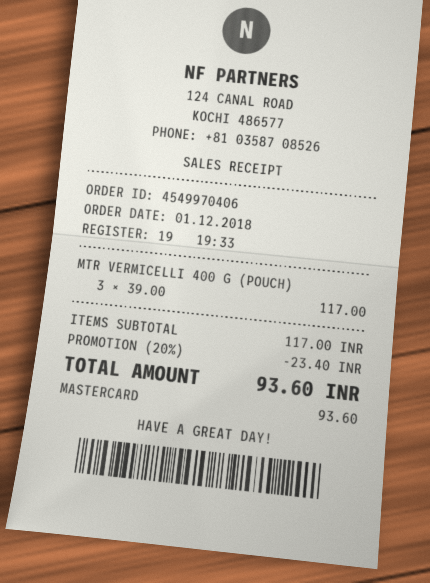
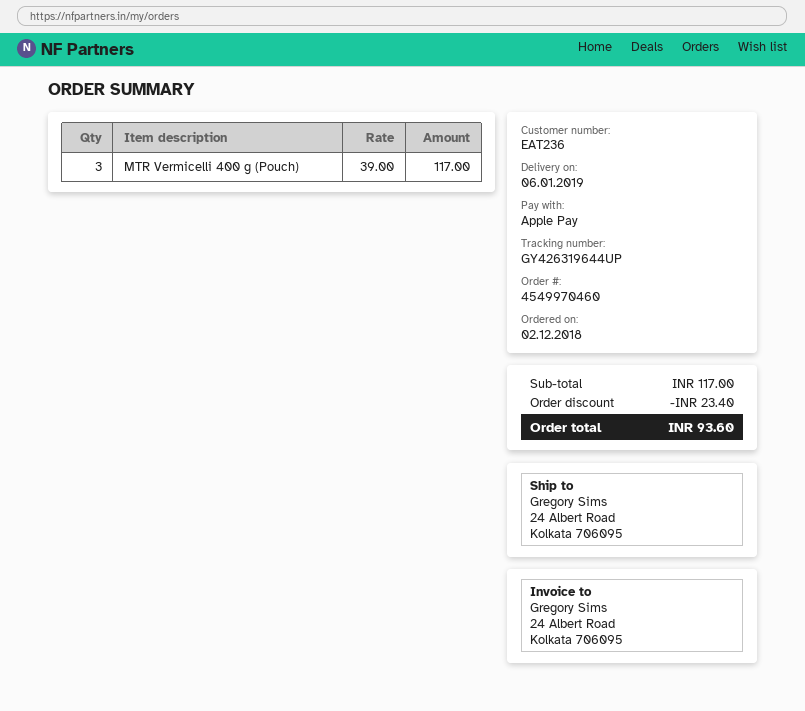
order number: 4549970406 -> 4549970460
order date: 2018-12-01 -> 2018-12-02
payment method: Mastercard -> Apple Pay

